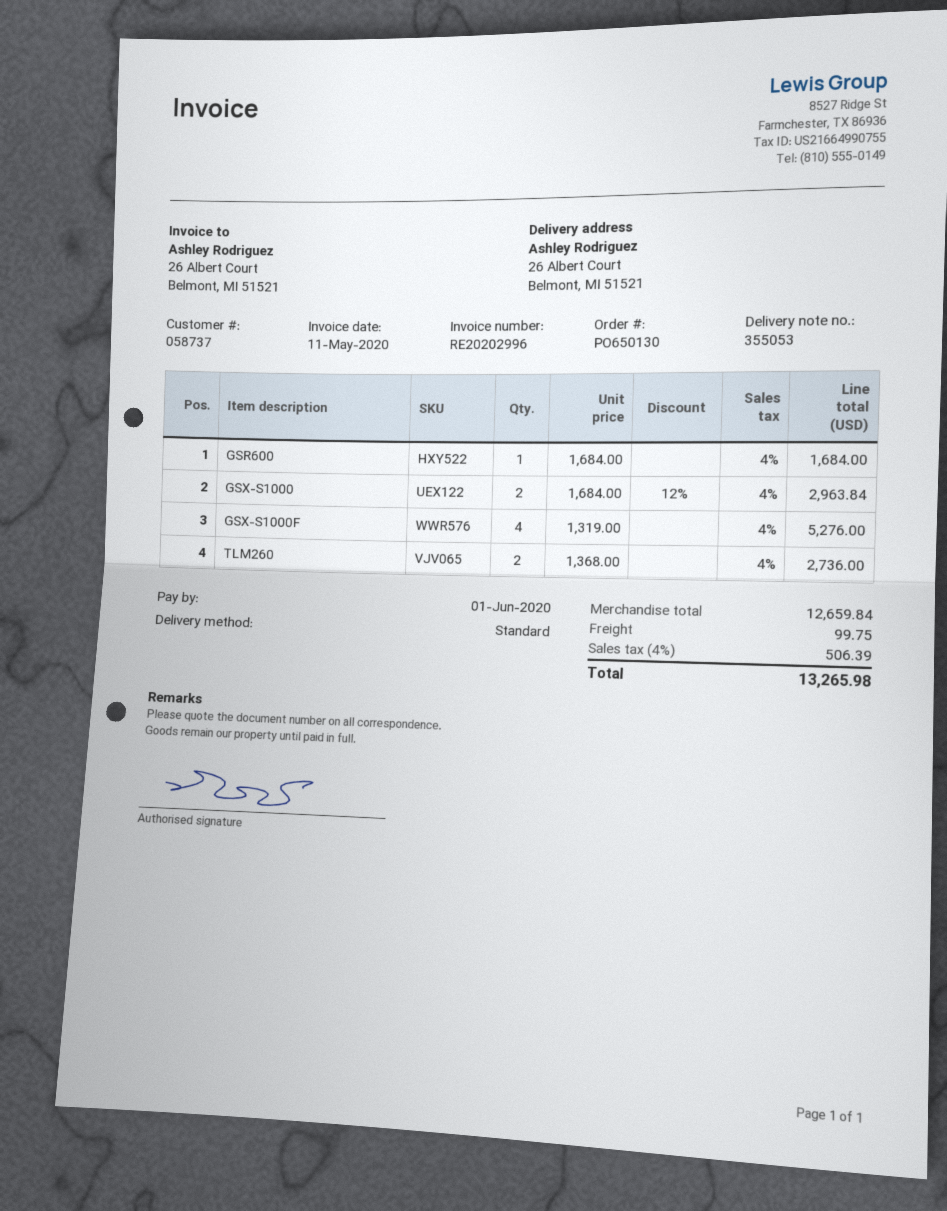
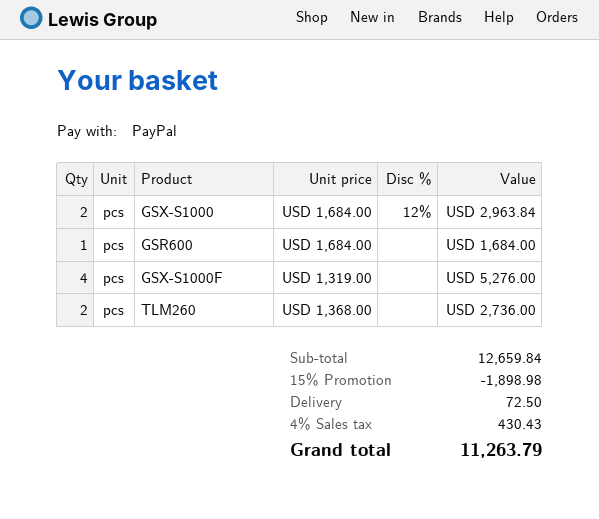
discount: none -> 15% = 1898.98
shipping: 99.75 -> 72.50
tax: 4% = 506.39 -> 4% = 430.43
total: 13265.98 -> 11263.79

